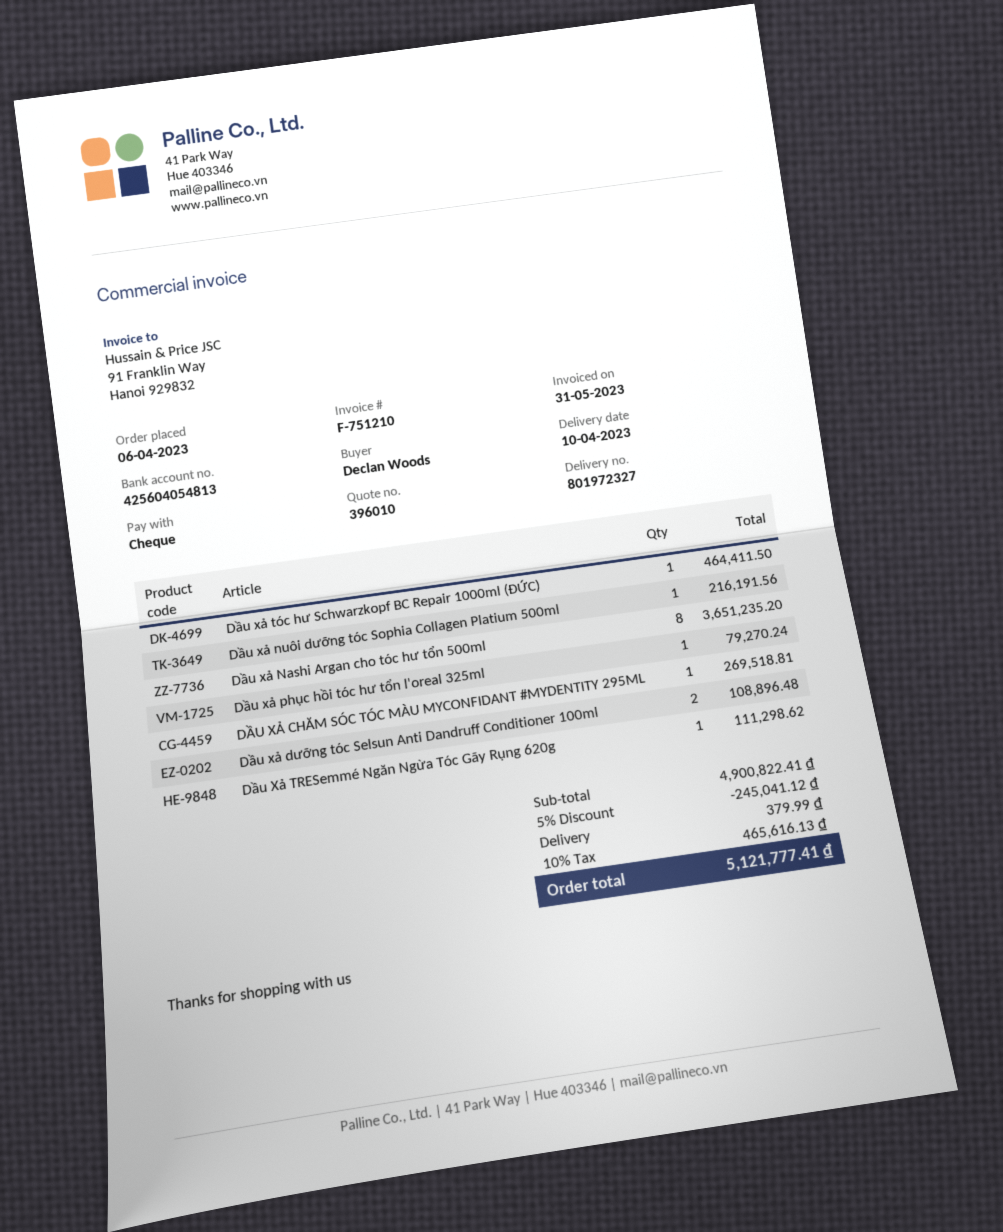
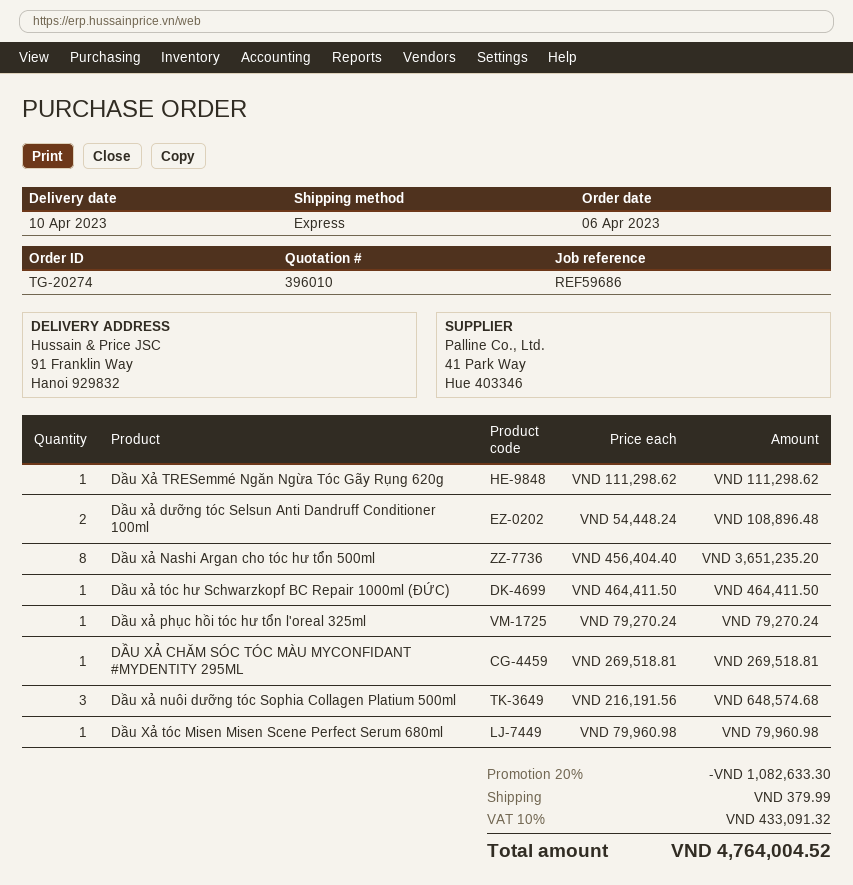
Dầu xả nuôi dưỡng tóc Sophia Collagen Platium 500ml: 1 for 216191.56 -> 3 for 648574.68
Dầu Xả tóc Misen Misen Scene Perfect Serum 680ml: none -> 1 for 79960.98
discount: 5% = 245041.12 -> 20% = 1082633.30
tax: 10% = 465616.13 -> 10% = 433091.32
total: 5121777.41 -> 4764004.52

